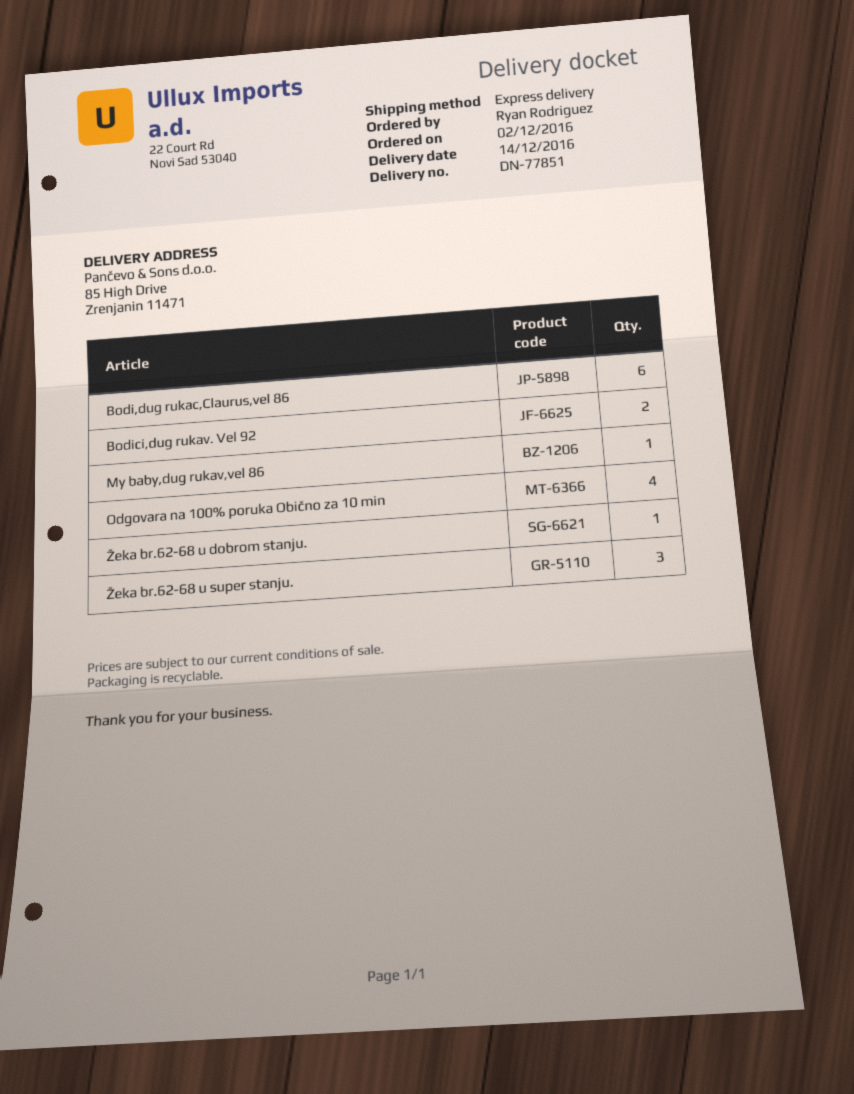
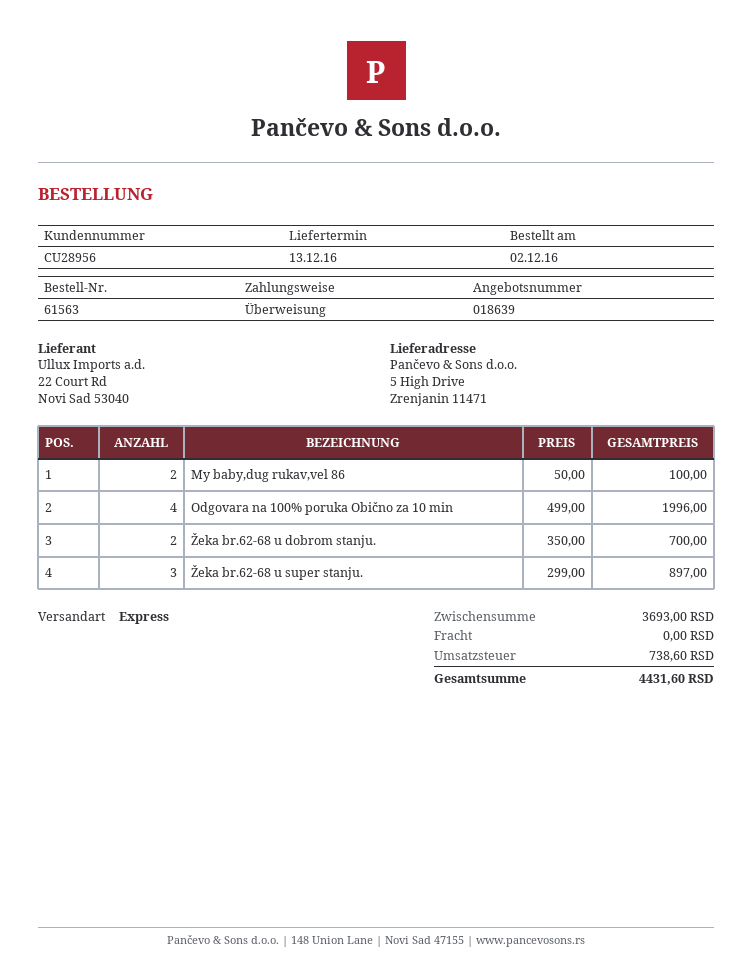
delivery date: 2016-12-14 -> 2016-12-13
ship to: 85 High Drive, Zrenjanin 11471 -> 5 High Drive, Zrenjanin 11471
Bodi,dug rukac,Claurus,vel 86: 6 -> none
Bodici,dug rukav. Vel 92: 2 -> none
My baby,dug rukav,vel 86: 1 -> 2
Žeka br.62-68 u dobrom stanju.: 1 -> 2

